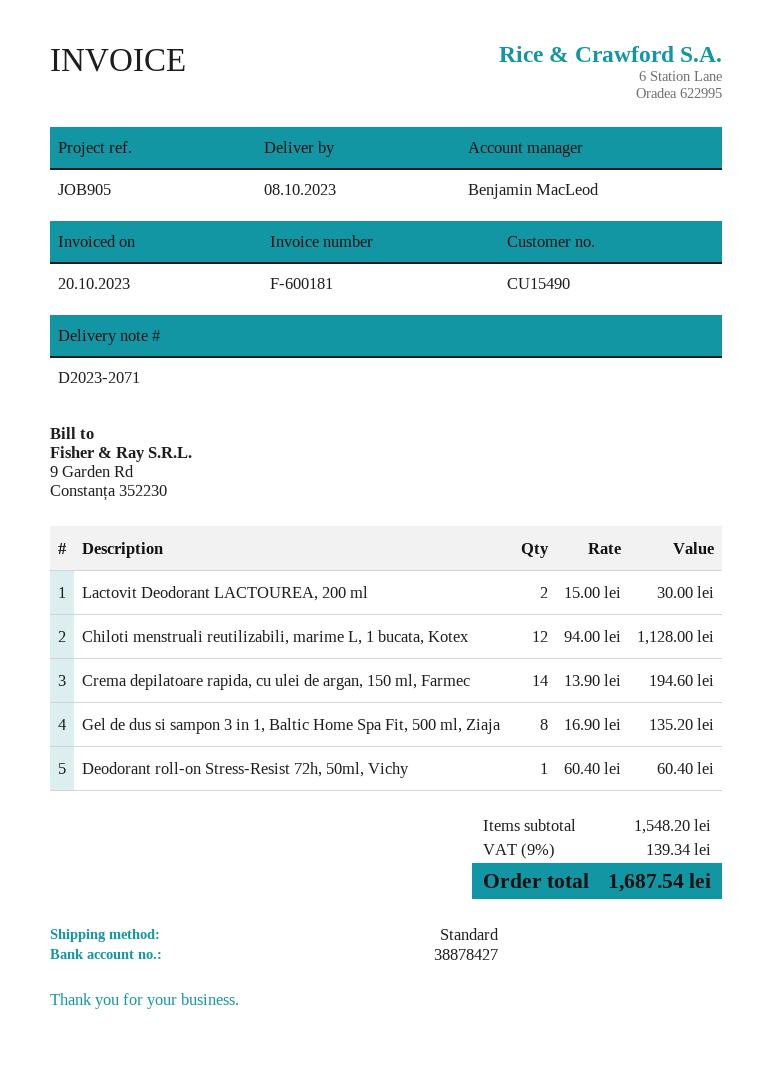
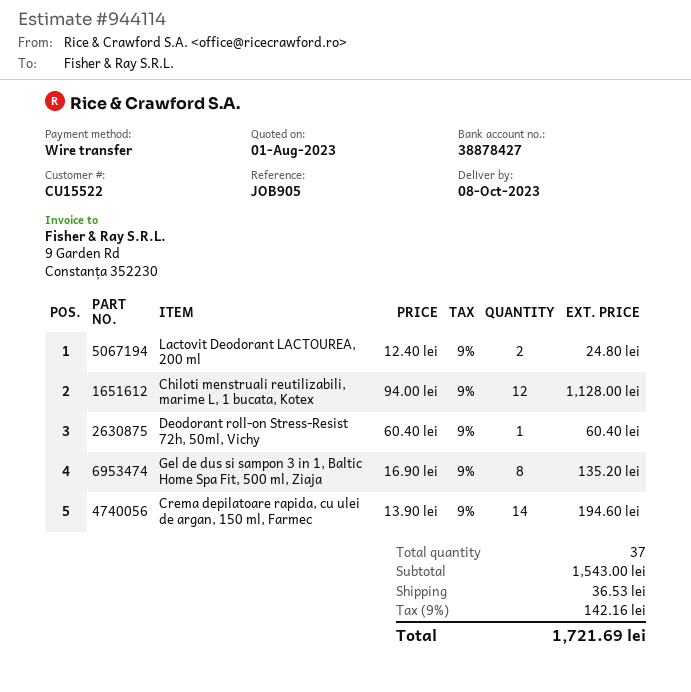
customer number: CU15490 -> CU15522
Lactovit Deodorant LACTOUREA, 200 ml: 2 x 15.00 = 30.00 -> 2 x 12.40 = 24.80
subtotal: 1548.20 -> 1543.00
shipping: none -> 36.53
tax: 9% = 139.34 -> 9% = 142.16
total: 1687.54 -> 1721.69

